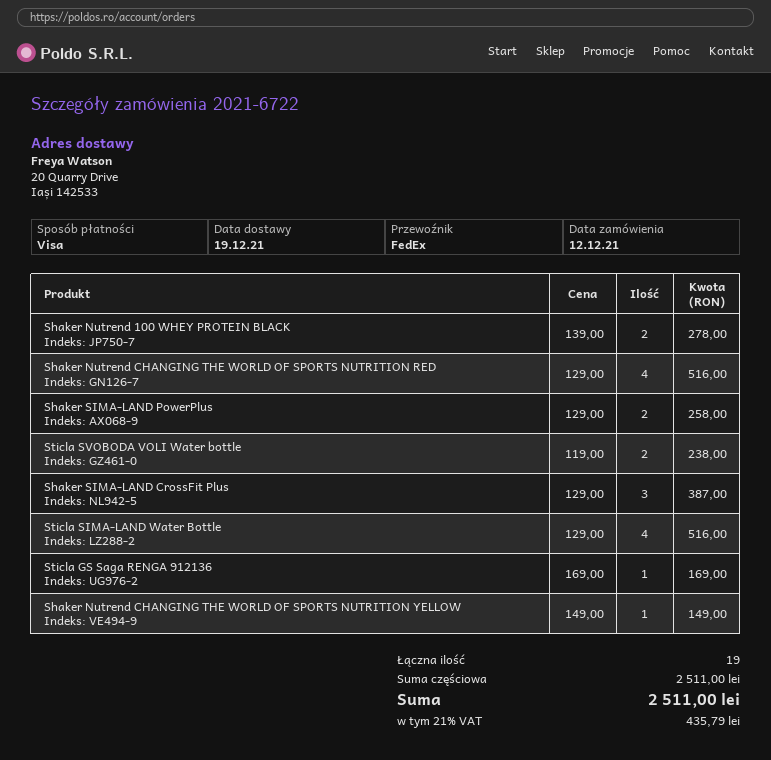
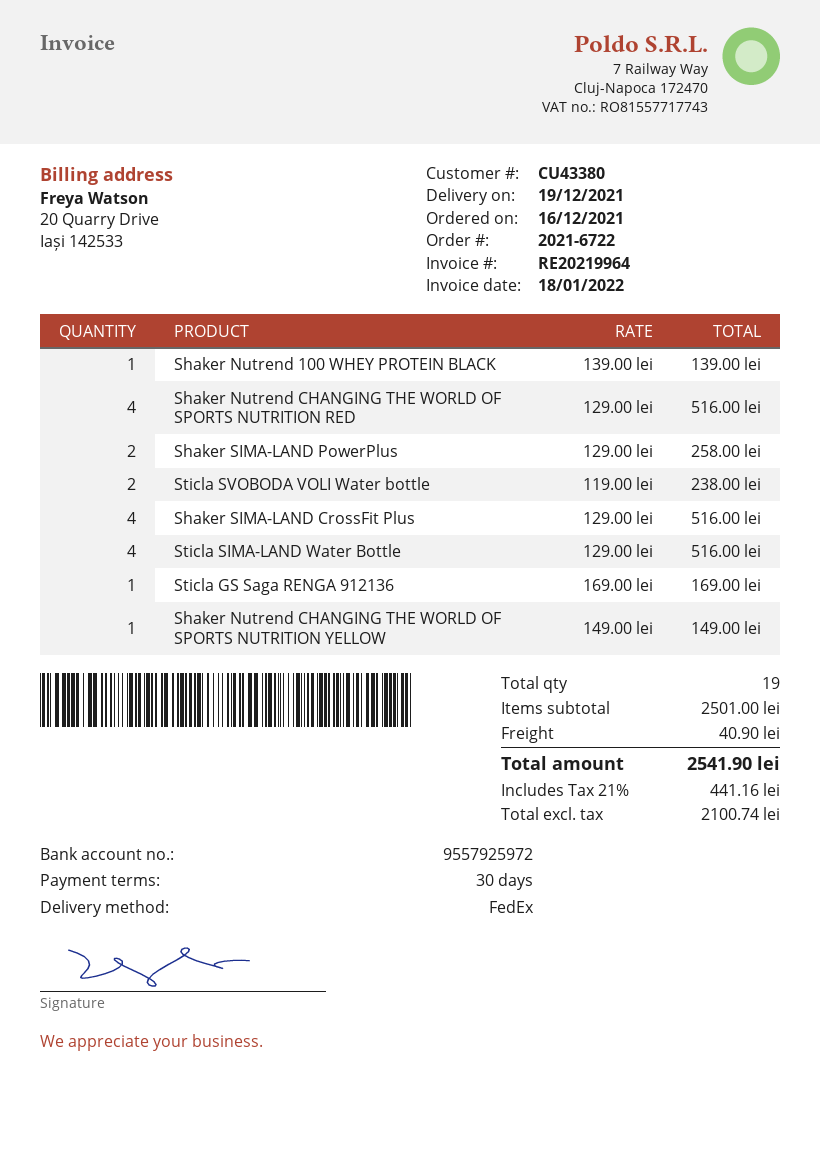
order date: 2021-12-12 -> 2021-12-16
Shaker Nutrend 100 WHEY PROTEIN BLACK: 2 x 139.00 = 278.00 -> 1 x 139.00 = 139.00
Shaker SIMA-LAND CrossFit Plus: 3 x 129.00 = 387.00 -> 4 x 129.00 = 516.00
subtotal: 2511.00 -> 2501.00
shipping: none -> 40.90
tax: 21% = 435.79 -> 21% = 441.16
total: 2511.00 -> 2541.90

